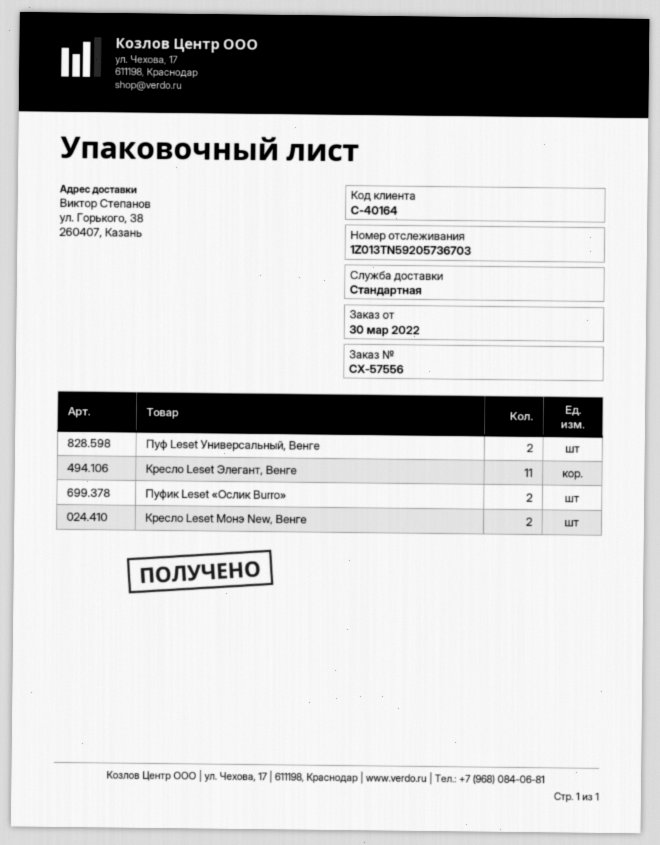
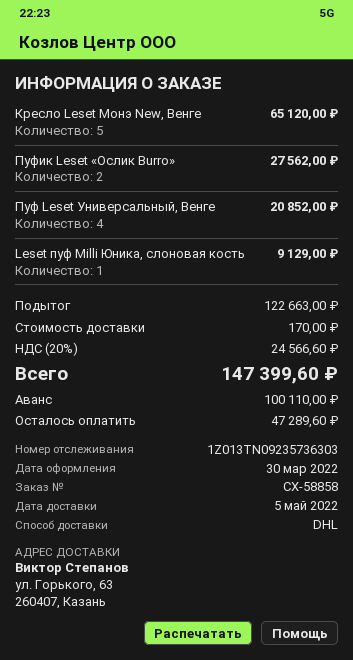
order number: CX-57556 -> CX-58858
shipping method: standard -> DHL
tracking number: 1Z013TN59205736703 -> 1Z013TN09235736303
ship to: ул. Горького, 38, 260407, Казань -> ул. Горького, 63, 260407, Казань
Пуф Leset Универсальный, Венге: 2 -> 4
Кресло Leset Элегант, Венге: 11 -> none
Кресло Leset Монэ New, Венге: 2 -> 5
Leset пуф Milli Юника, слоновая кость: none -> 1

